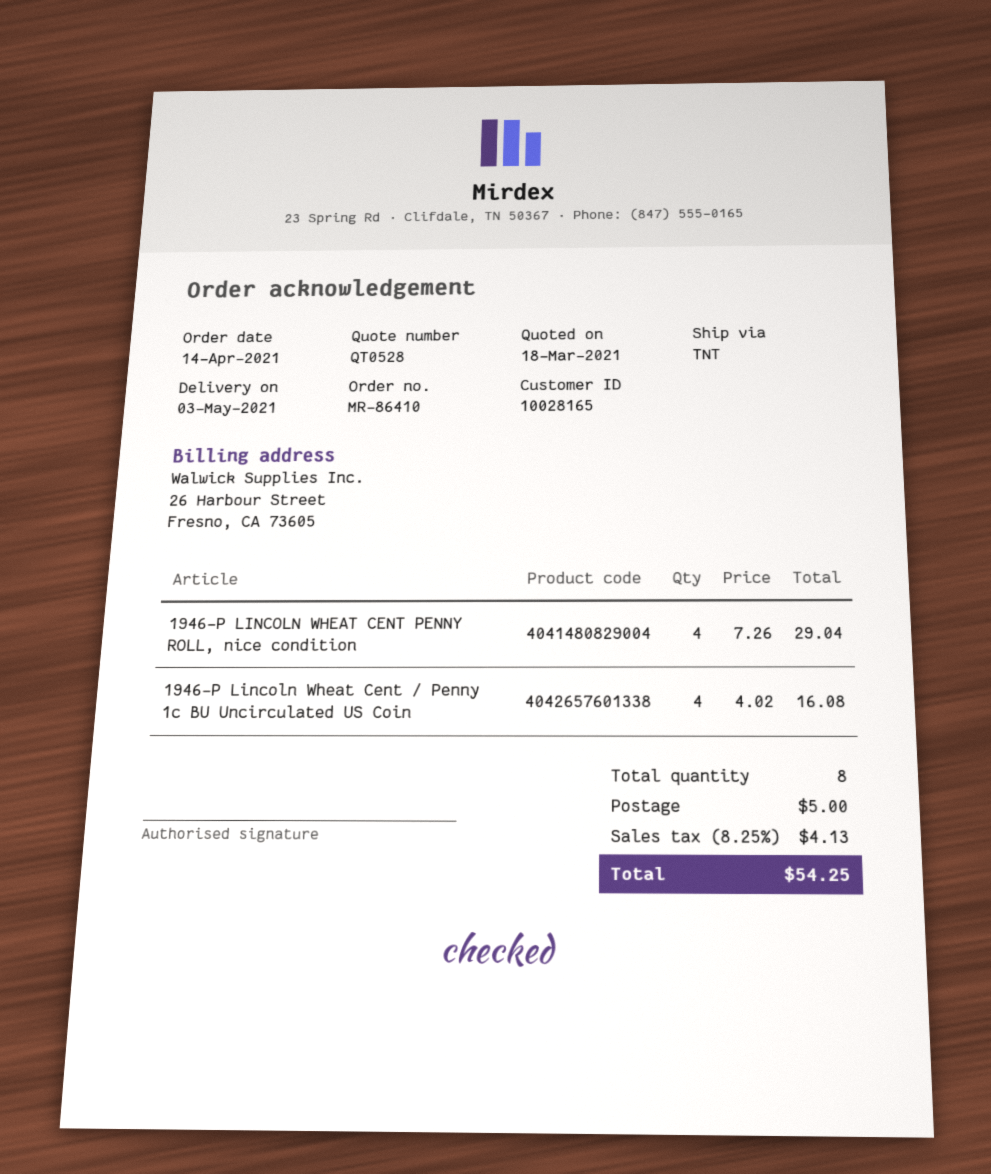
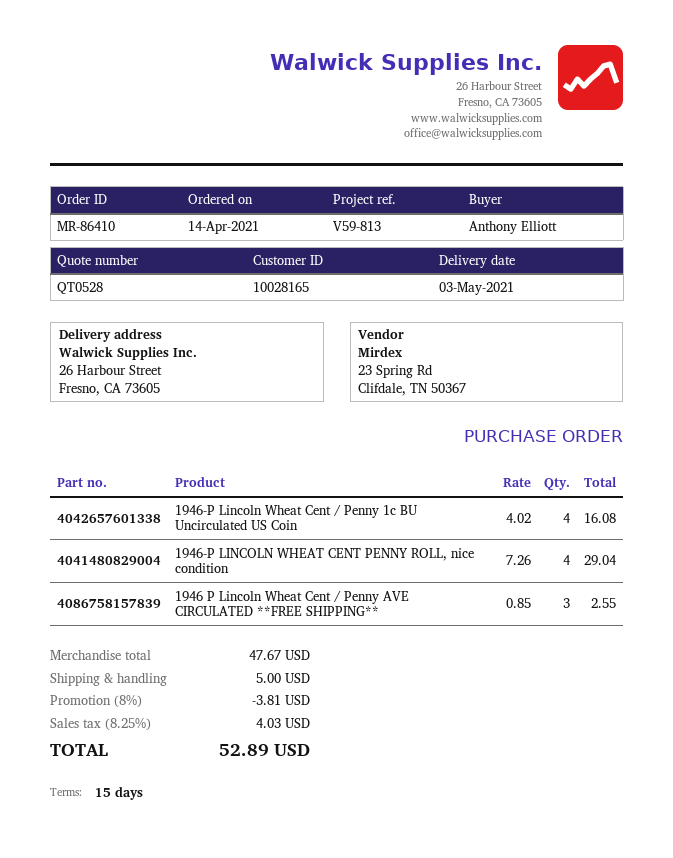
1946 P Lincoln Wheat Cent / Penny AVE CIRCULATED **FREE SHIPPING**: none -> 3 x 0.85 = 2.55
discount: none -> 8% = 3.81
tax: 8.25% = 4.13 -> 8.25% = 4.03
total: 54.25 -> 52.89

